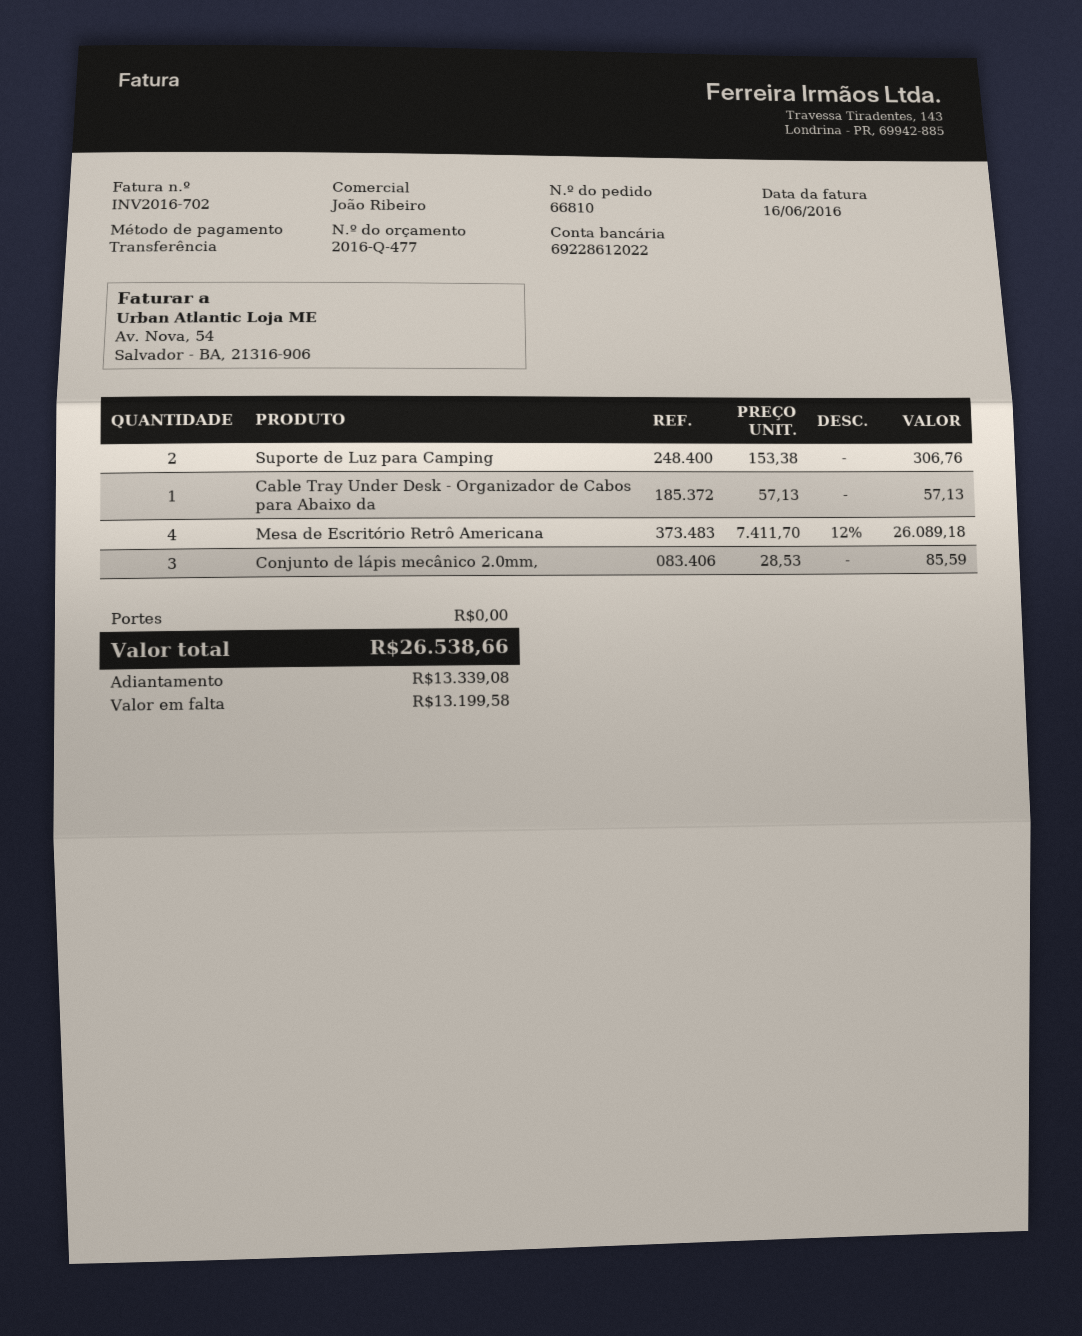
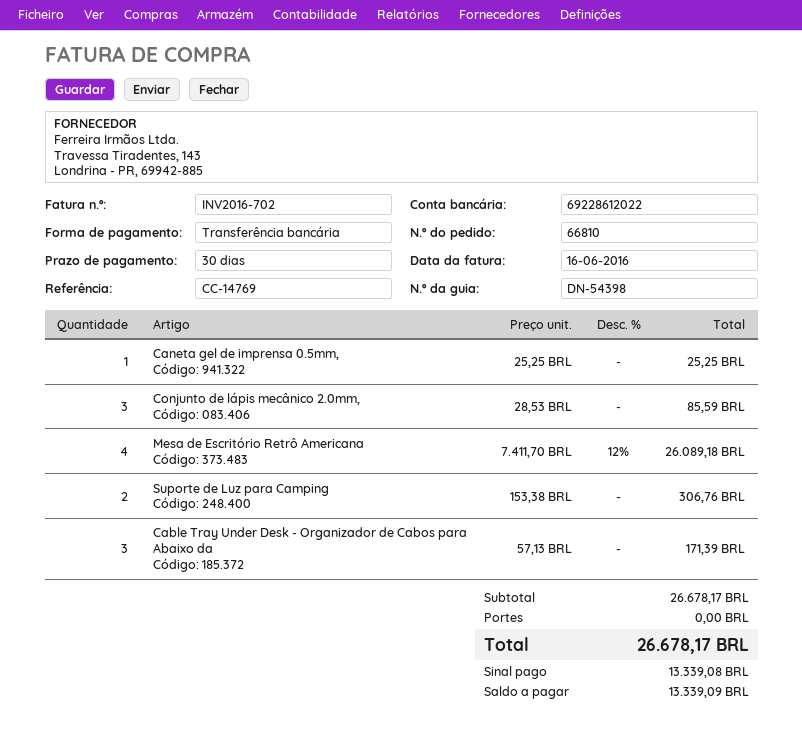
Cable Tray Under Desk - Organizador de Cabos para Abaixo da: 1 x 57.13 = 57.13 -> 3 x 57.13 = 171.39
Caneta gel de imprensa 0.5mm,: none -> 1 x 25.25 = 25.25
total: 26538.66 -> 26678.17
balance: 13199.58 -> 13339.09

